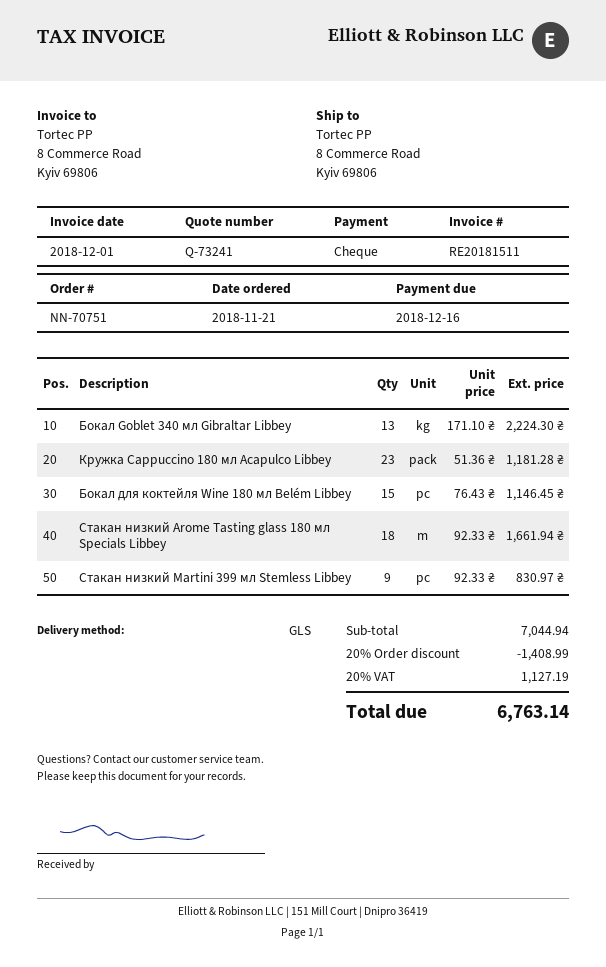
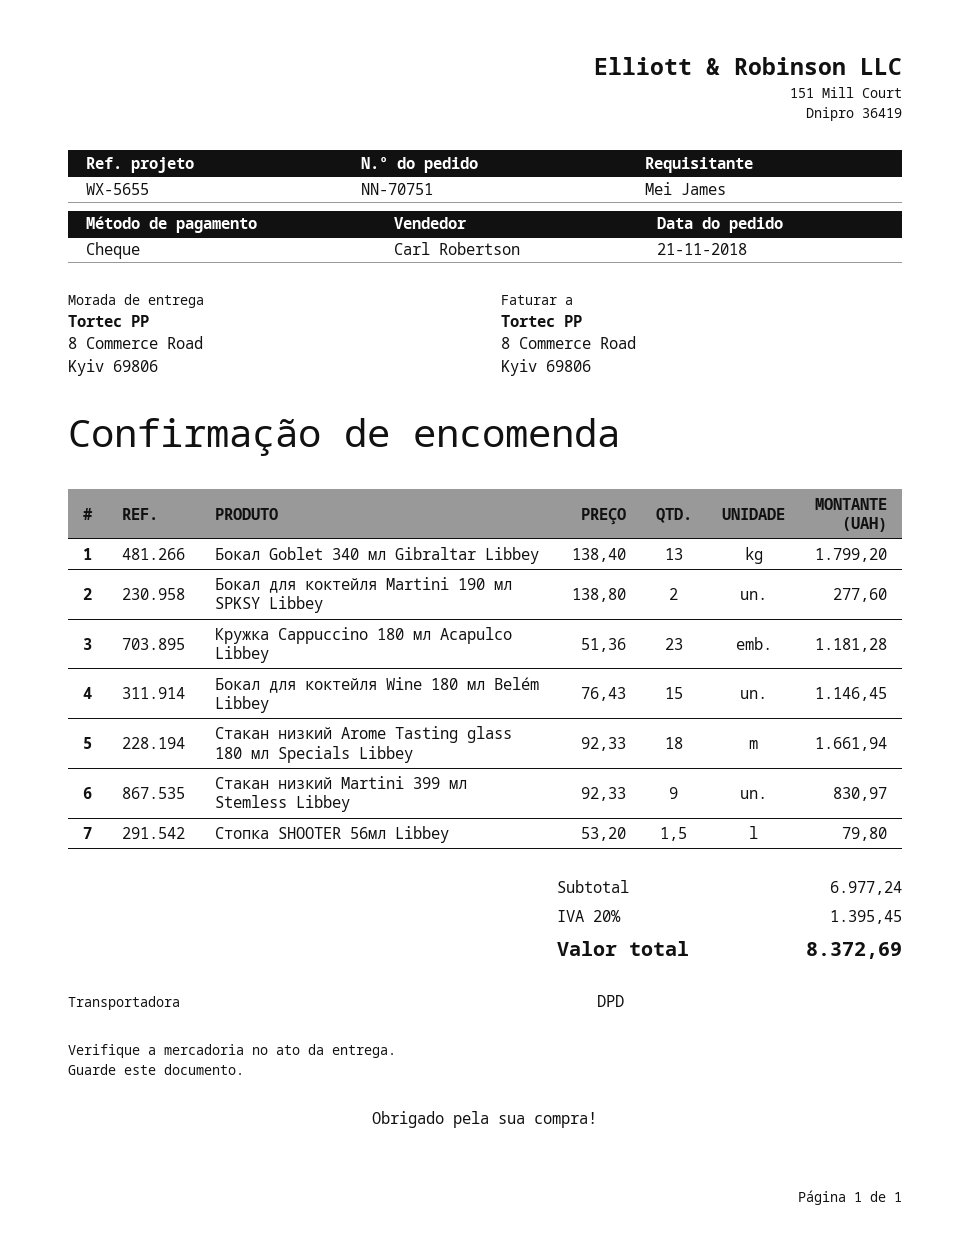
shipping method: GLS -> DPD
Бокал Goblet 340 мл Gibraltar Libbey: 13 x 171.10 = 2224.30 -> 13 x 138.40 = 1799.20
Бокал для коктейля Martini 190 мл SPKSY Libbey: none -> 2 x 138.80 = 277.60
Стопка SHOOTER 56мл Libbey: none -> 1.5 x 53.20 = 79.80
subtotal: 7044.94 -> 6977.24
discount: 20% = 1408.99 -> none
tax: 20% = 1127.19 -> 20% = 1395.45
total: 6763.14 -> 8372.69

